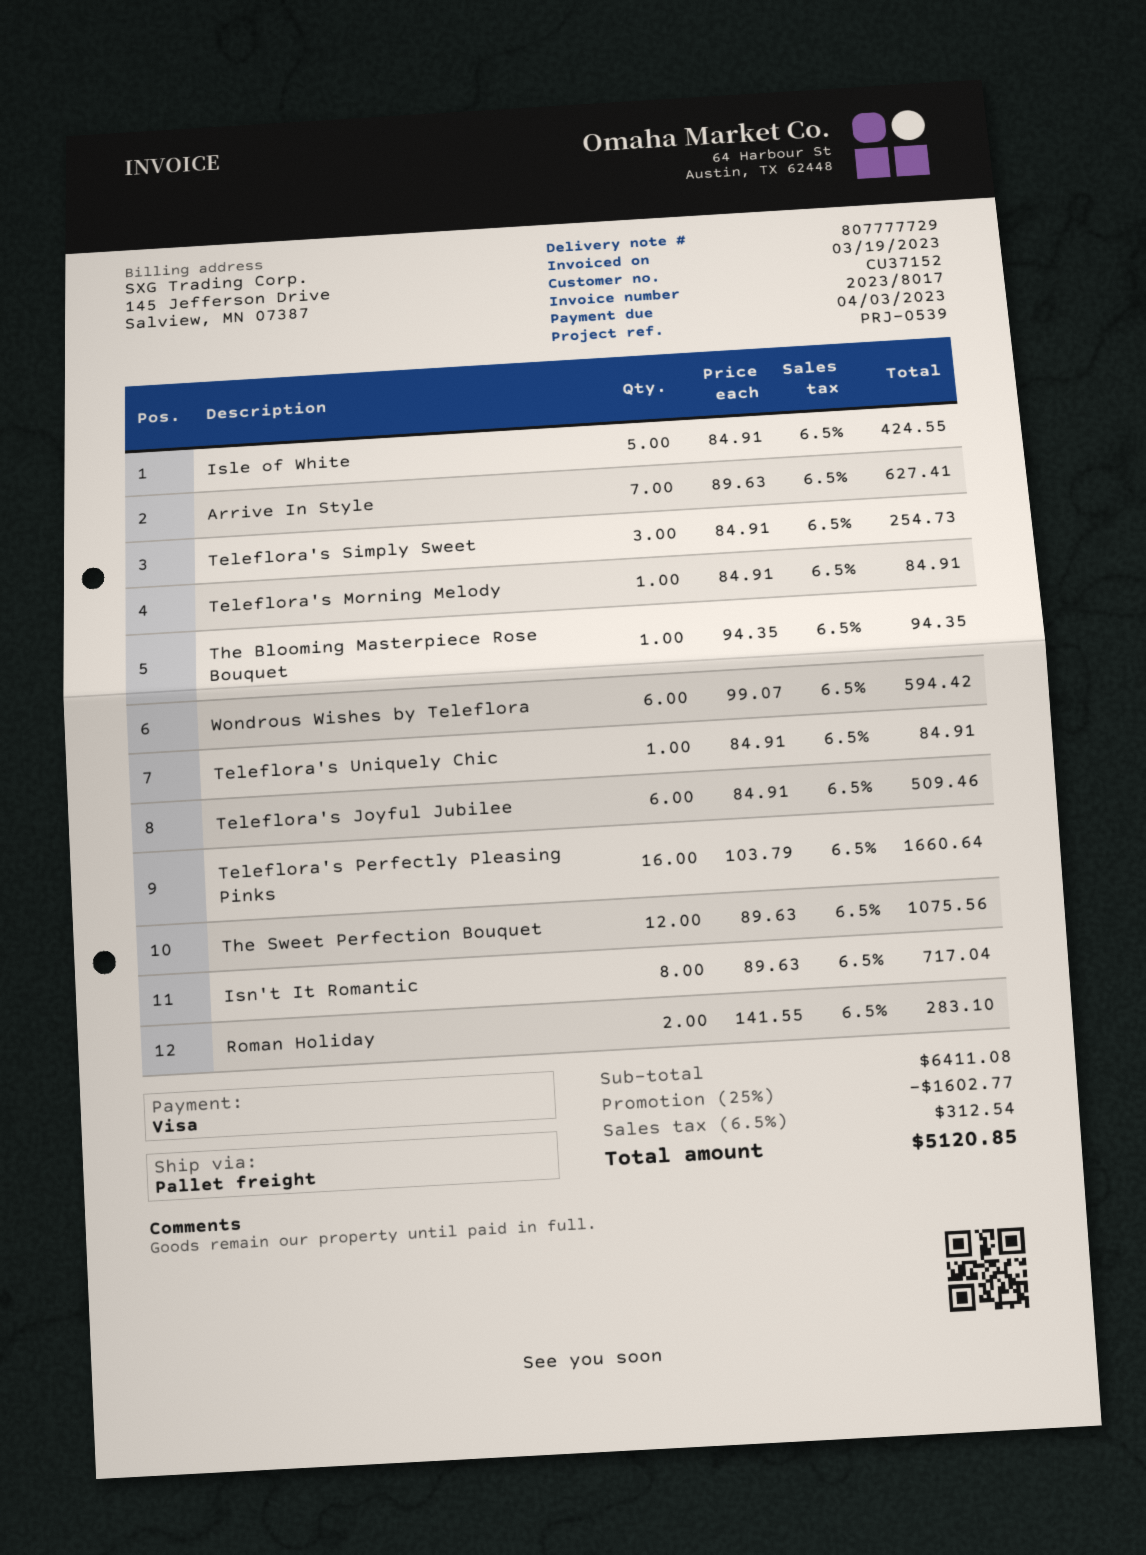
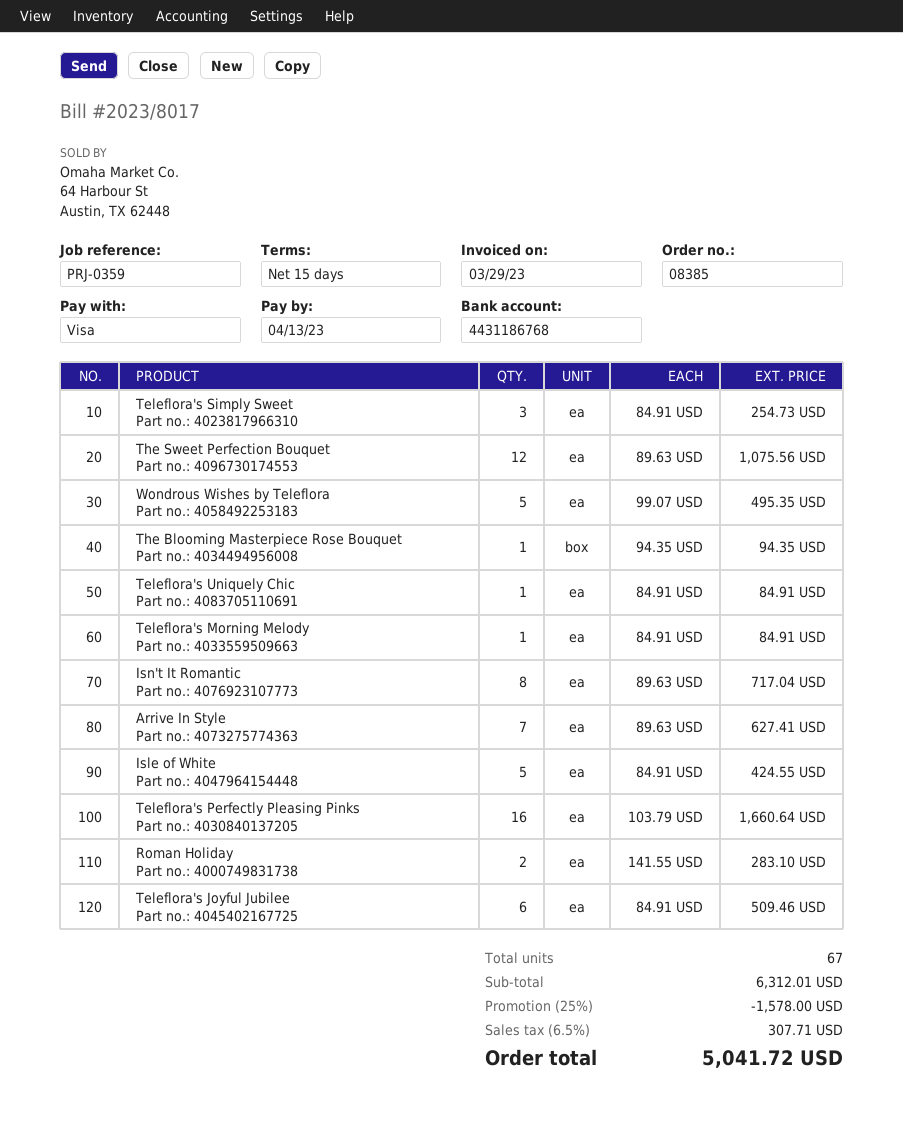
invoice date: 2023-03-19 -> 2023-03-29
due date: 2023-04-03 -> 2023-04-13
reference: PRJ-0539 -> PRJ-0359
Wondrous Wishes by Teleflora: 6 x 99.07 = 594.42 -> 5 x 99.07 = 495.35
subtotal: 6411.08 -> 6312.01
discount: 25% = 1602.77 -> 25% = 1578.00
tax: 6.5% = 312.54 -> 6.5% = 307.71
total: 5120.85 -> 5041.72

